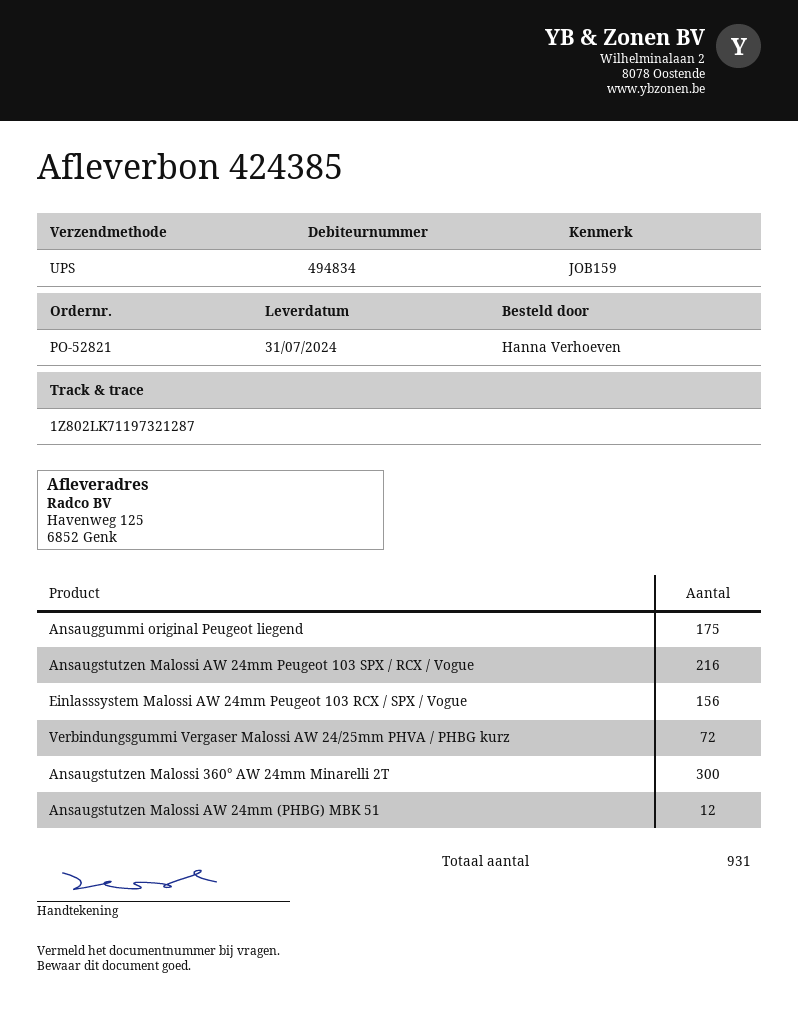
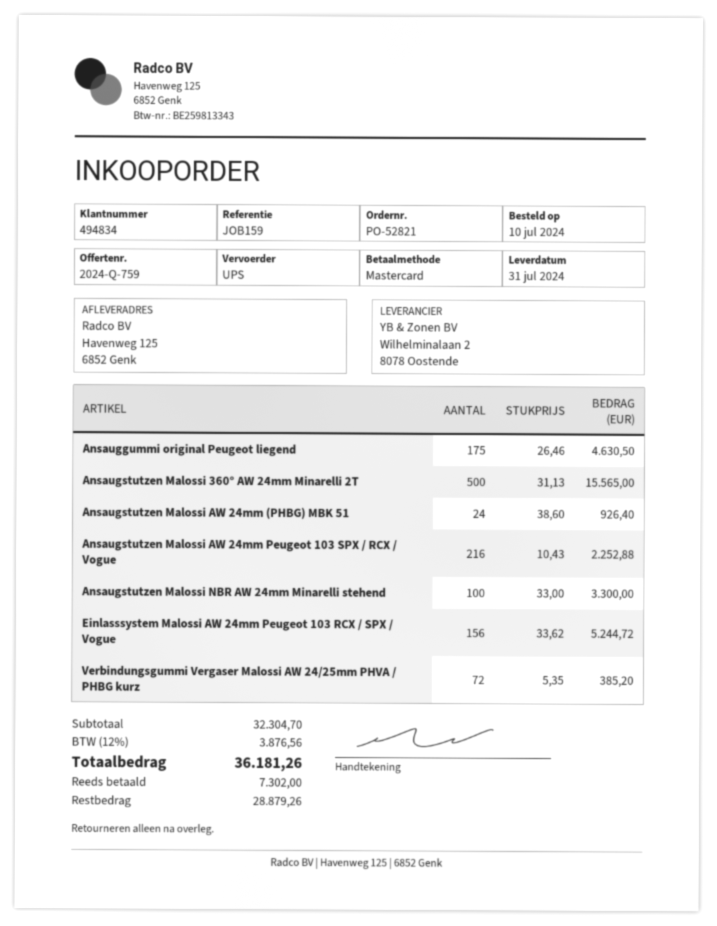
Ansaugstutzen Malossi 360° AW 24mm Minarelli 2T: 300 -> 500
Ansaugstutzen Malossi AW 24mm (PHBG) MBK 51: 12 -> 24
Ansaugstutzen Malossi NBR AW 24mm Minarelli stehend: none -> 100

